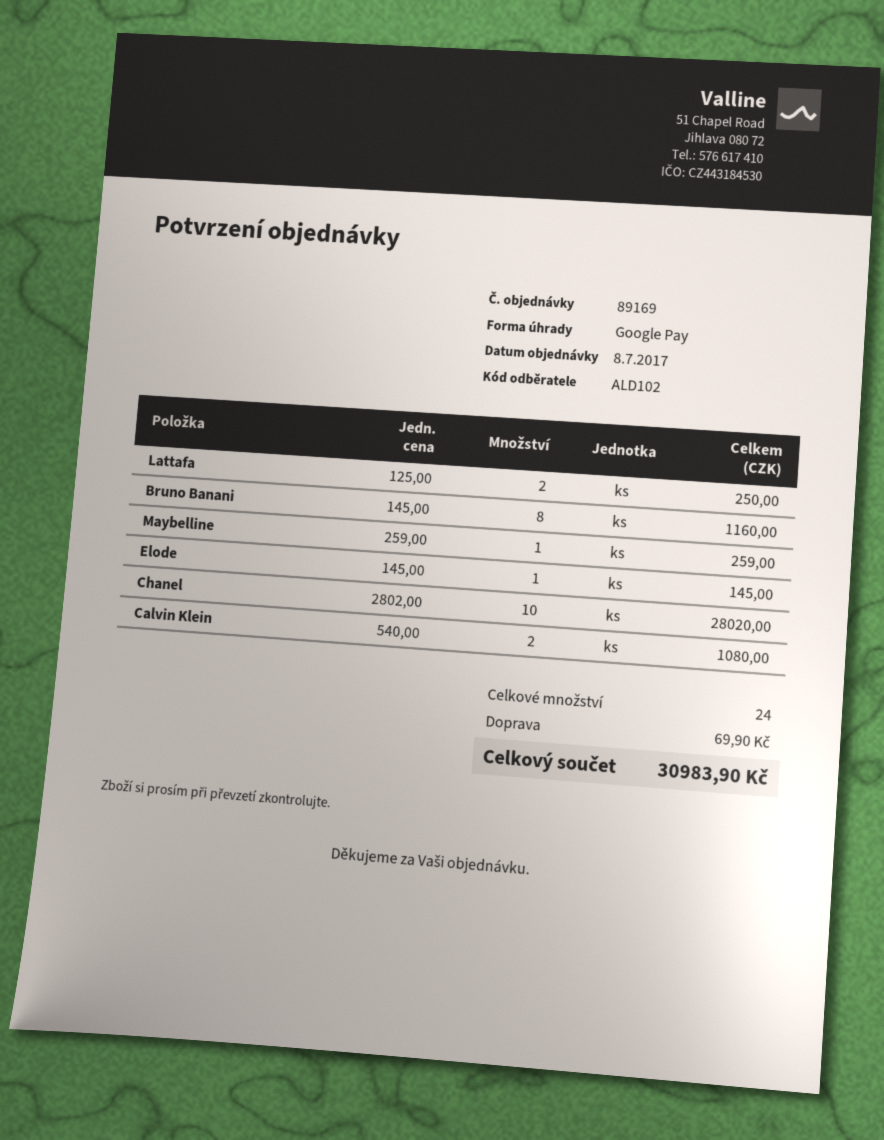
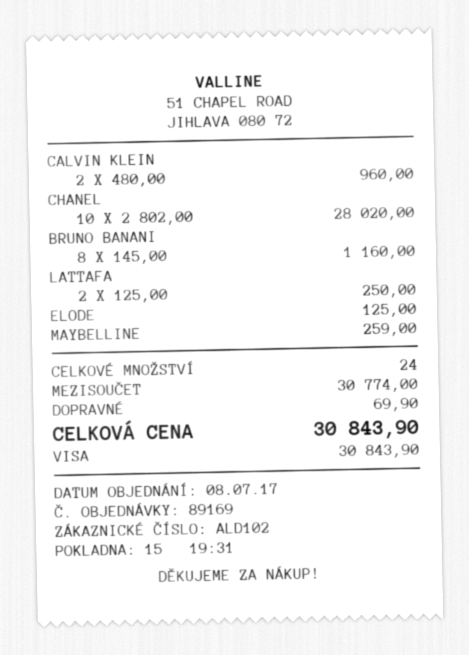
payment method: Google Pay -> Visa
Elode: 1 x 145.00 = 145.00 -> 1 x 125.00 = 125.00
Calvin Klein: 2 x 540.00 = 1080.00 -> 2 x 480.00 = 960.00
total: 30983.90 -> 30843.90

